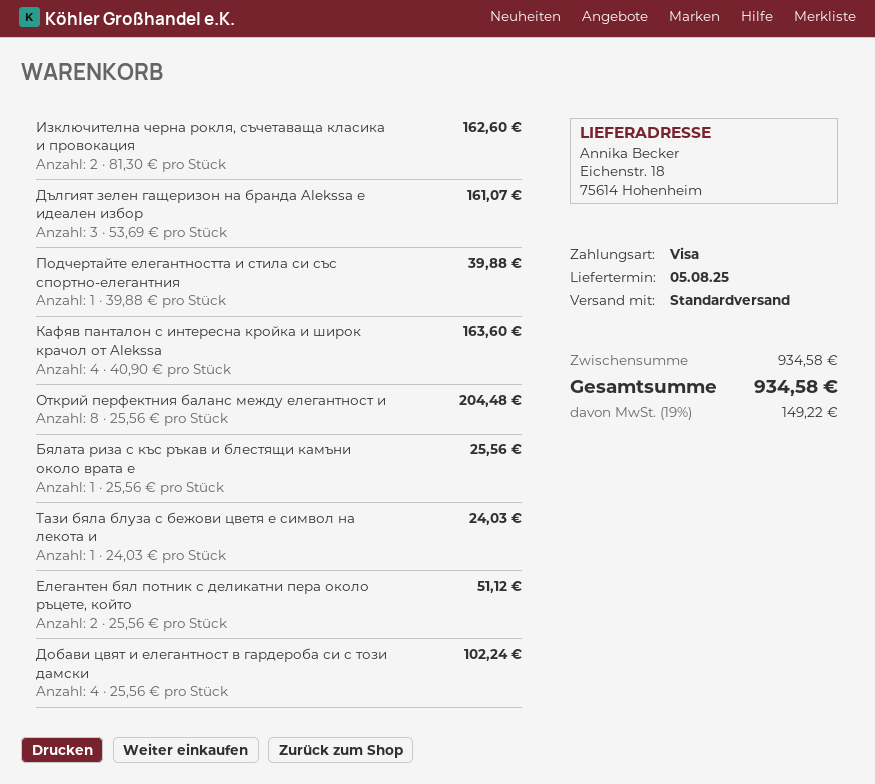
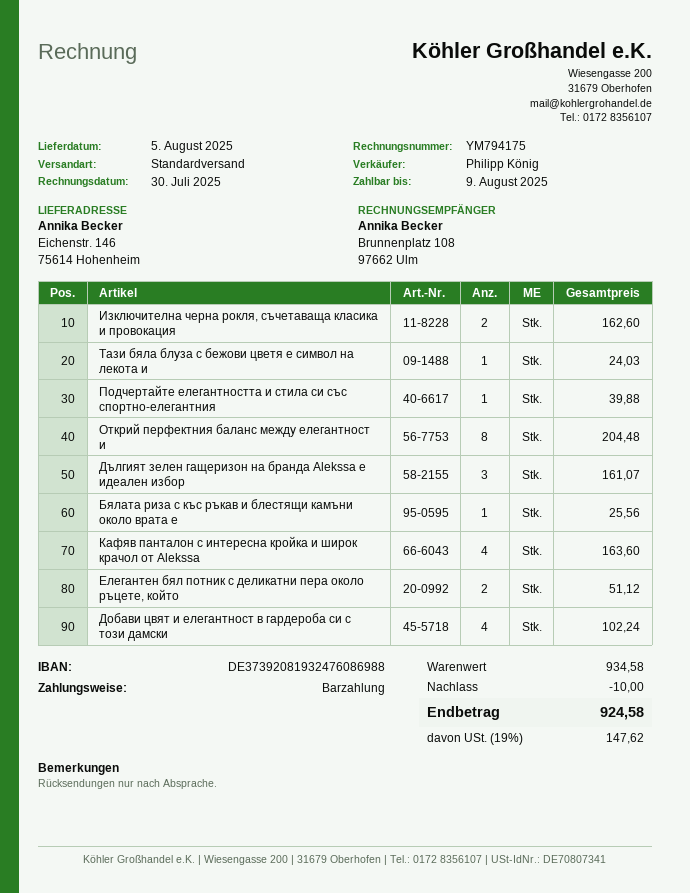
payment method: Visa -> cash
ship to: Eichenstr. 18, 75614 Hohenheim -> Eichenstr. 146, 75614 Hohenheim
discount: none -> 10.00
tax: 19% = 149.22 -> 19% = 147.62
total: 934.58 -> 924.58

